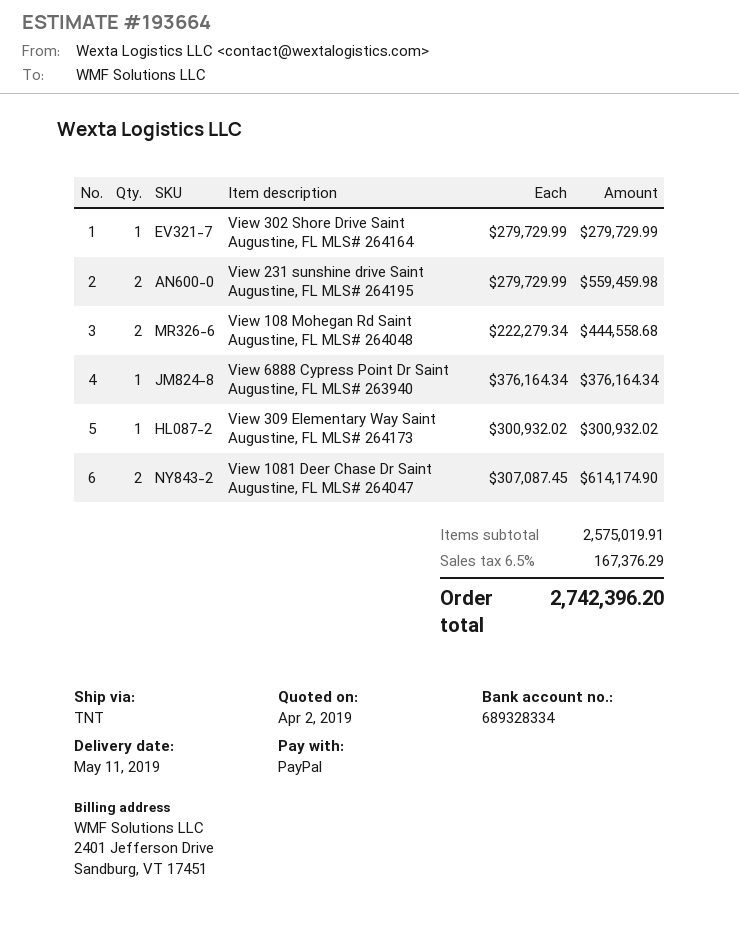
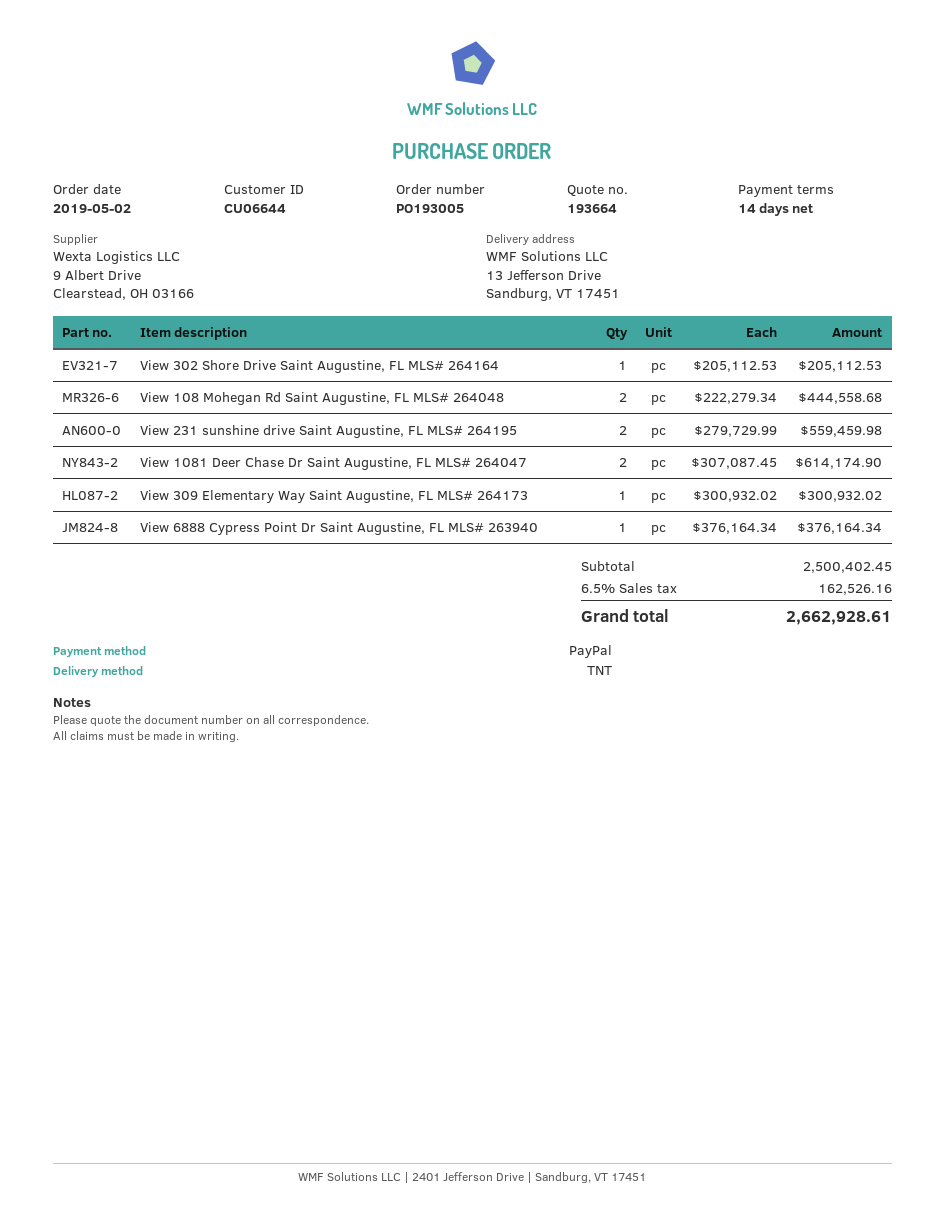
View 302 Shore Drive Saint Augustine, FL MLS# 264164: 1 x 279729.99 = 279729.99 -> 1 x 205112.53 = 205112.53
subtotal: 2575019.91 -> 2500402.45
tax: 6.5% = 167376.29 -> 6.5% = 162526.16
total: 2742396.20 -> 2662928.61

